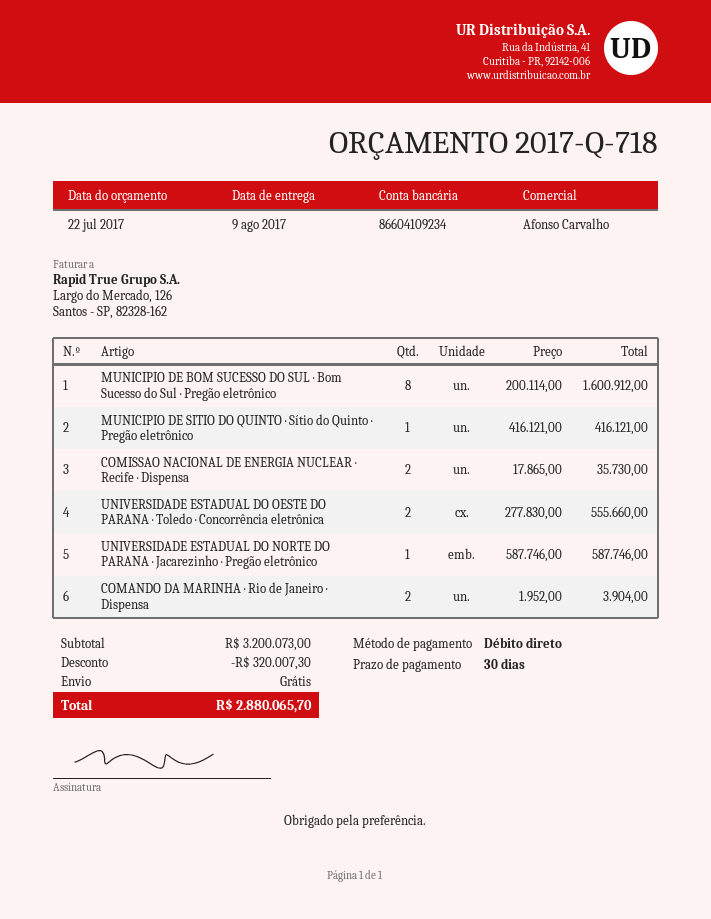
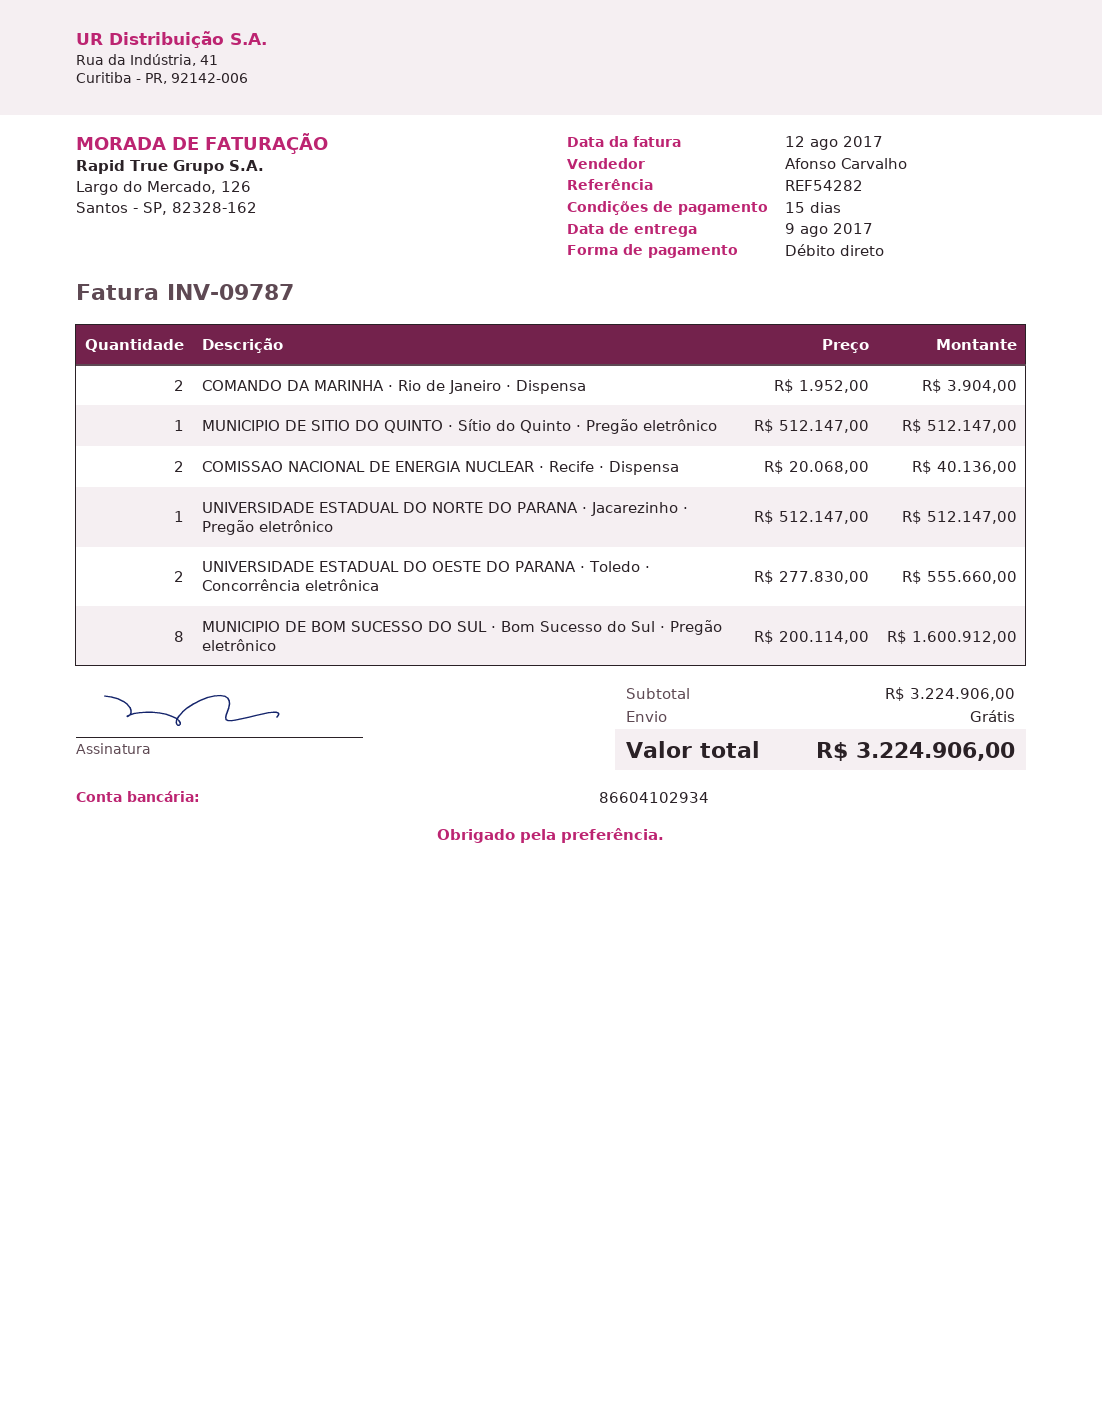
payment terms: 30 days -> 15 days
bank account: 86604109234 -> 86604102934
MUNICIPIO DE SITIO DO QUINTO · Sítio do Quinto · Pregão eletrônico: 1 x 416121.00 = 416121.00 -> 1 x 512147.00 = 512147.00
COMISSAO NACIONAL DE ENERGIA NUCLEAR · Recife · Dispensa: 2 x 17865.00 = 35730.00 -> 2 x 20068.00 = 40136.00
UNIVERSIDADE ESTADUAL DO NORTE DO PARANA · Jacarezinho · Pregão eletrônico: 1 x 587746.00 = 587746.00 -> 1 x 512147.00 = 512147.00
subtotal: 3200073.00 -> 3224906.00
discount: 320007.30 -> none
total: 2880065.70 -> 3224906.00

